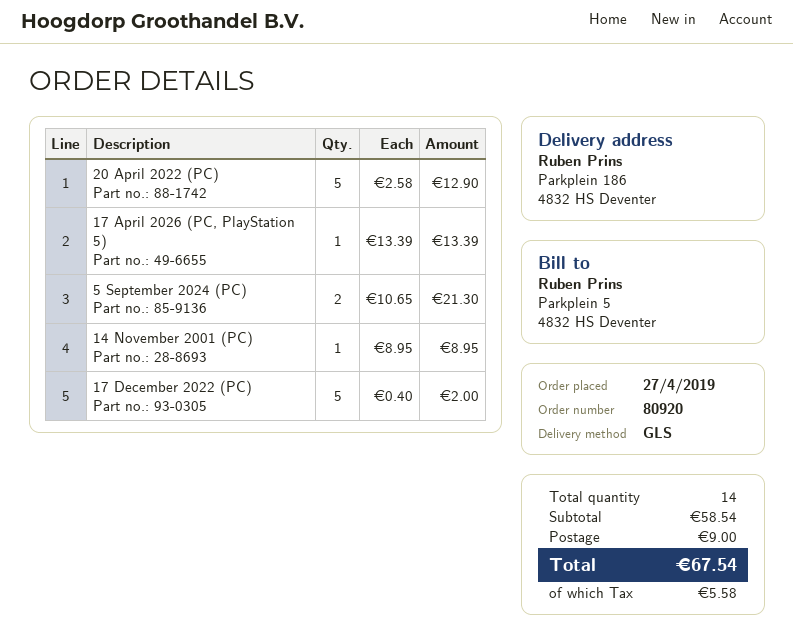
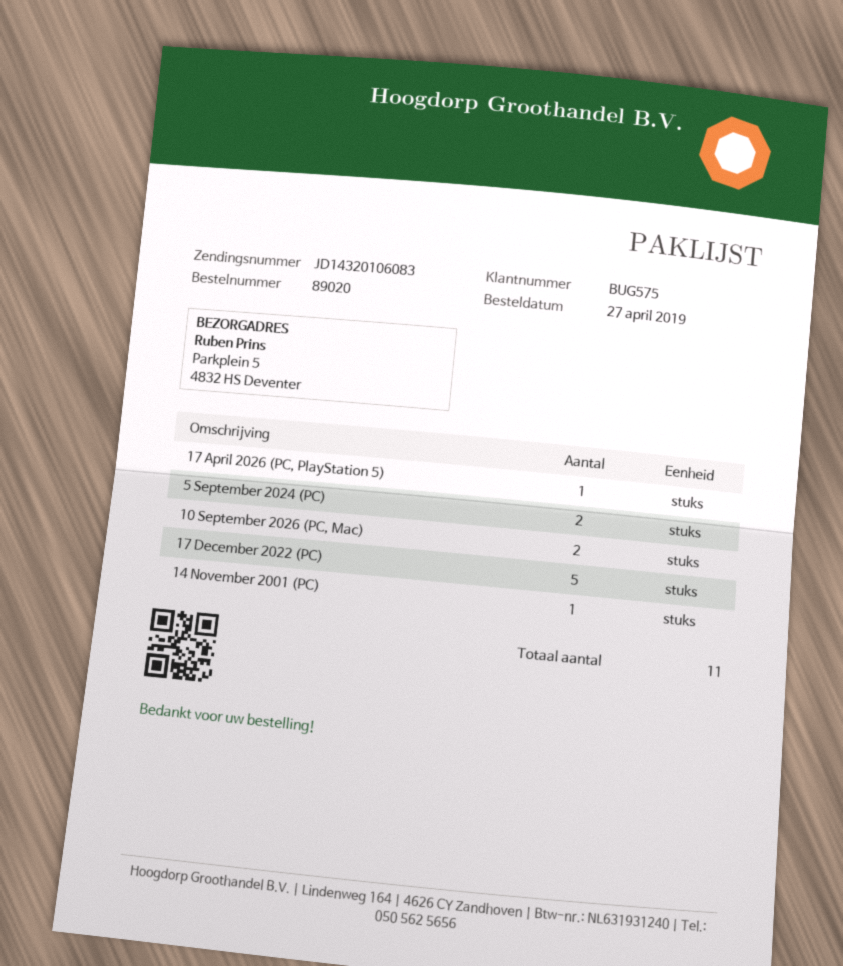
order number: 80920 -> 89020
ship to: Parkplein 186, 4832 HS Deventer -> Parkplein 5, 4832 HS Deventer
20 April 2022 (PC): 5 -> none
10 September 2026 (PC, Mac): none -> 2
total quantity: 14 -> 11

